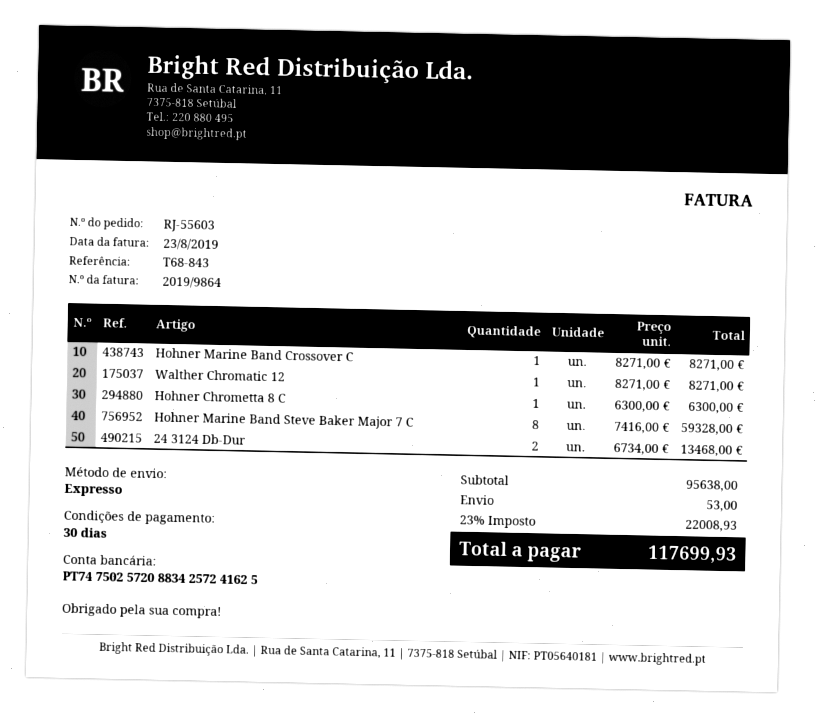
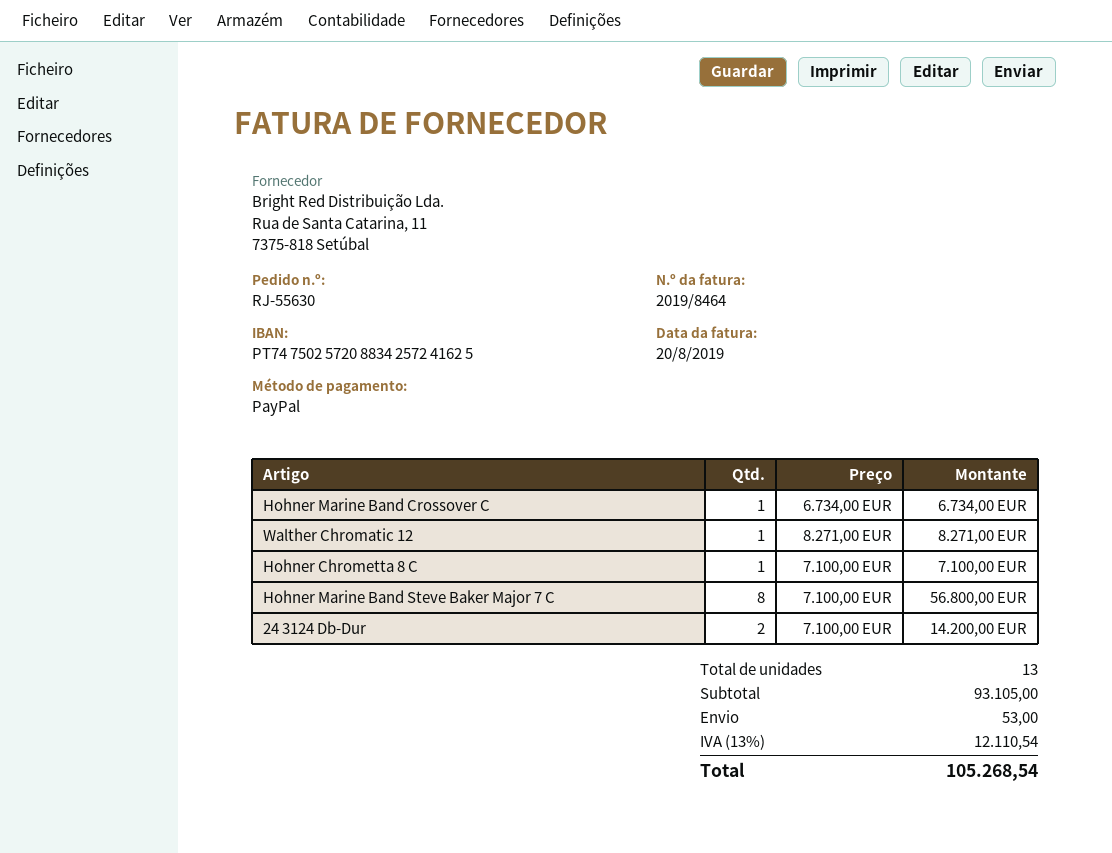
order number: RJ-55603 -> RJ-55630
invoice number: 2019/9864 -> 2019/8464
invoice date: 2019-08-23 -> 2019-08-20
Hohner Marine Band Crossover C: 1 x 8271.00 = 8271.00 -> 1 x 6734.00 = 6734.00
Hohner Chrometta 8 C: 1 x 6300.00 = 6300.00 -> 1 x 7100.00 = 7100.00
Hohner Marine Band Steve Baker Major 7 C: 8 x 7416.00 = 59328.00 -> 8 x 7100.00 = 56800.00
24 3124 Db-Dur: 2 x 6734.00 = 13468.00 -> 2 x 7100.00 = 14200.00
subtotal: 95638.00 -> 93105.00
tax: 23% = 22008.93 -> 13% = 12110.54
total: 117699.93 -> 105268.54

